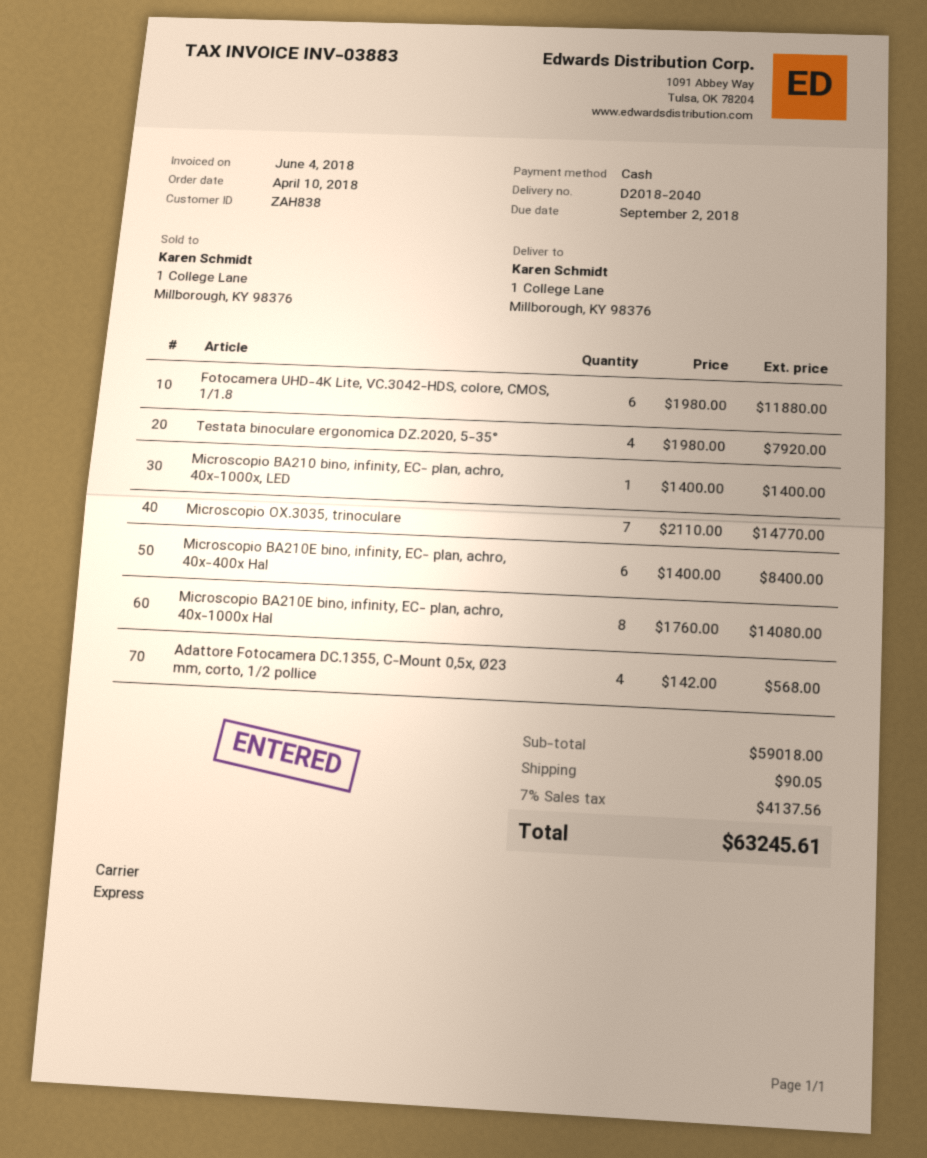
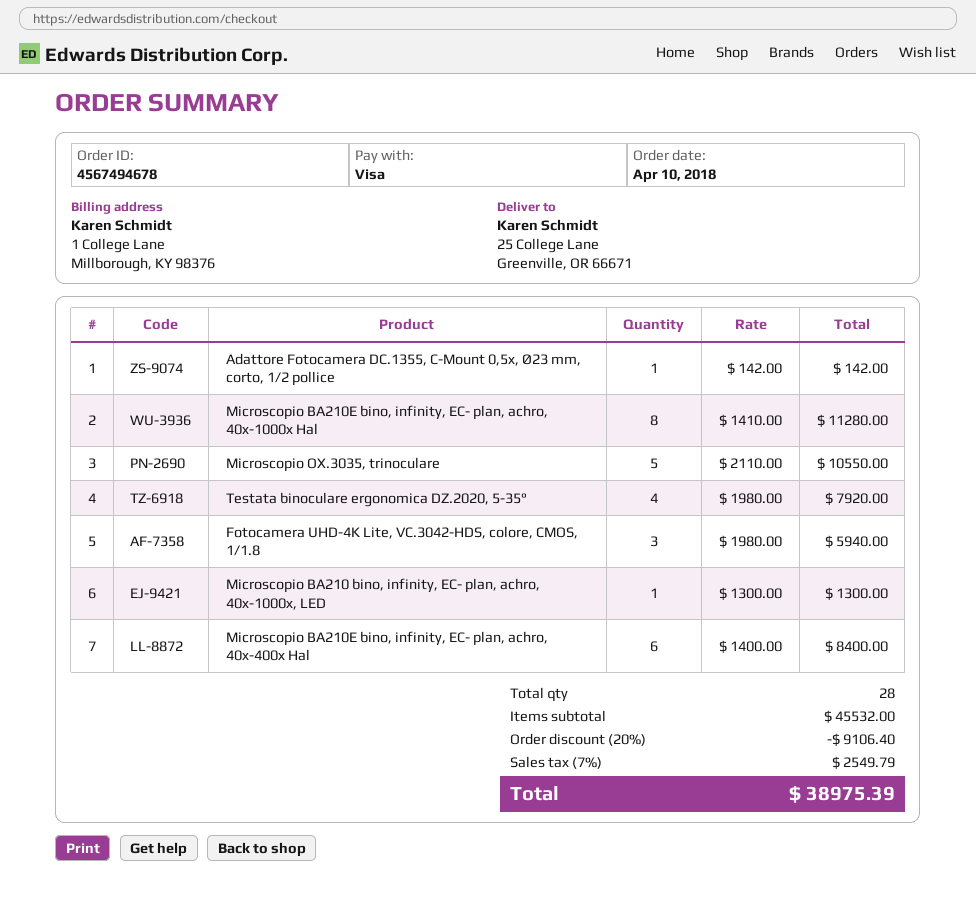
payment method: cash -> Visa
ship to: 1 College Lane, Millborough, KY 98376 -> 25 College Lane, Greenville, OR 66671
Fotocamera UHD-4K Lite, VC.3042-HDS, colore, CMOS, 1/1.8: 6 x 1980.00 = 11880.00 -> 3 x 1980.00 = 5940.00
Microscopio BA210 bino, infinity, EC- plan, achro, 40x-1000x, LED: 1 x 1400.00 = 1400.00 -> 1 x 1300.00 = 1300.00
Microscopio OX.3035, trinoculare: 7 x 2110.00 = 14770.00 -> 5 x 2110.00 = 10550.00
Microscopio BA210E bino, infinity, EC- plan, achro, 40x-1000x Hal: 8 x 1760.00 = 14080.00 -> 8 x 1410.00 = 11280.00
Adattore Fotocamera DC.1355, C-Mount 0,5x, Ø23 mm, corto, 1/2 pollice: 4 x 142.00 = 568.00 -> 1 x 142.00 = 142.00
subtotal: 59018.00 -> 45532.00
discount: none -> 20% = 9106.40
shipping: 90.05 -> none
tax: 7% = 4137.56 -> 7% = 2549.79
total: 63245.61 -> 38975.39

